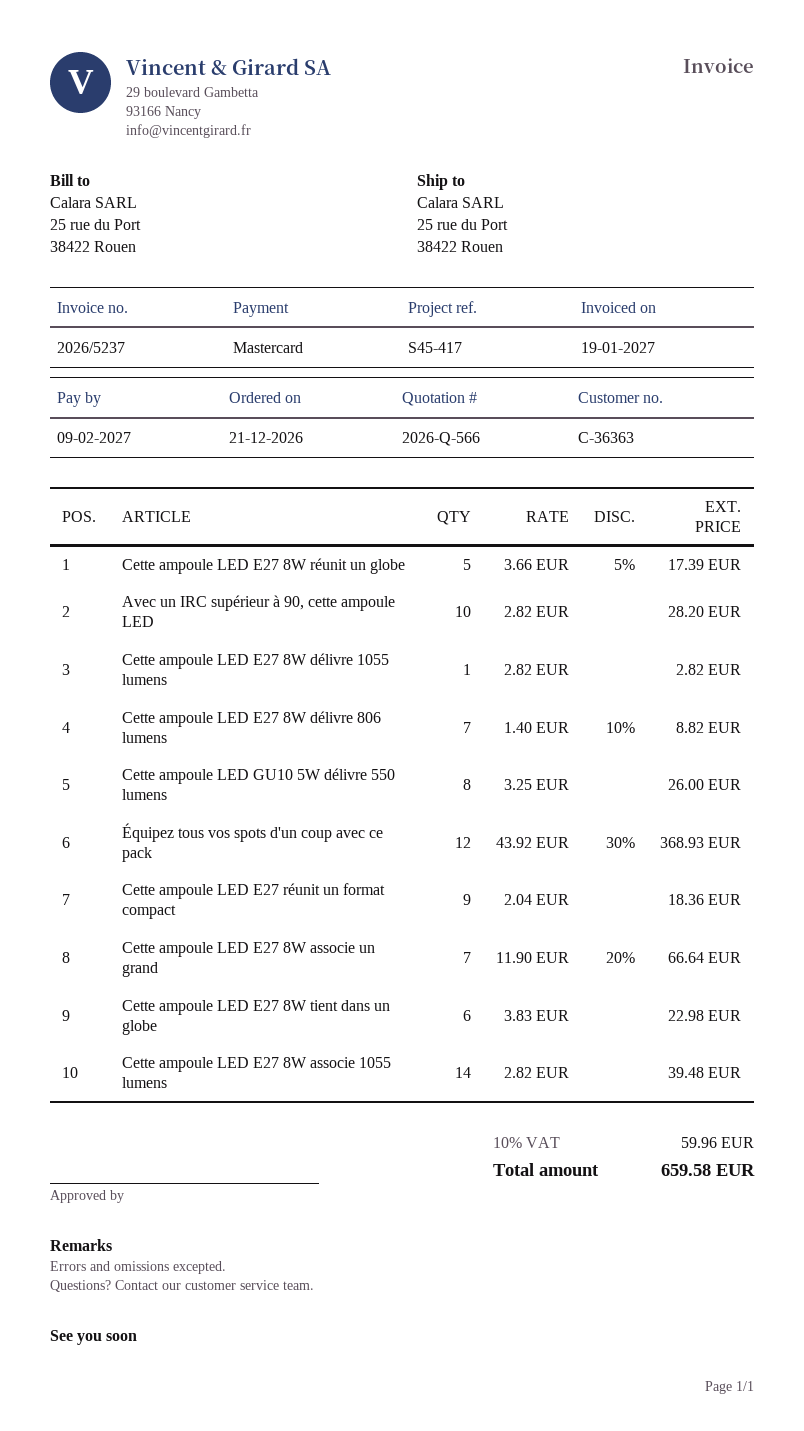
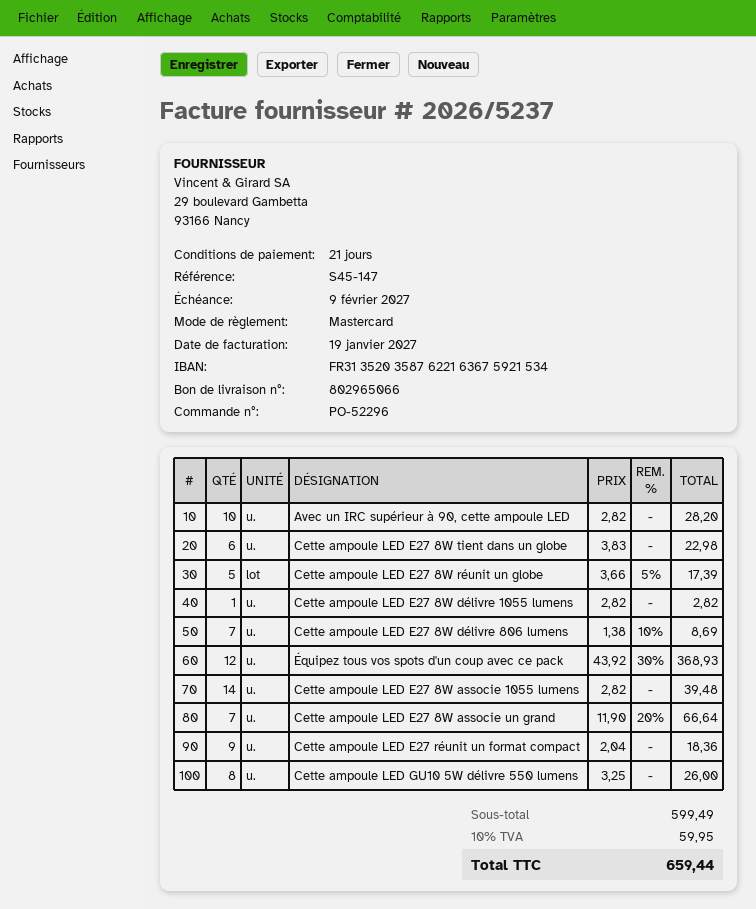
reference: S45-417 -> S45-147
Cette ampoule LED E27 8W délivre 806 lumens: 7 x 1.40 - 10% = 8.82 -> 7 x 1.38 - 10% = 8.69
tax: 10% = 59.96 -> 10% = 59.95
total: 659.58 -> 659.44

